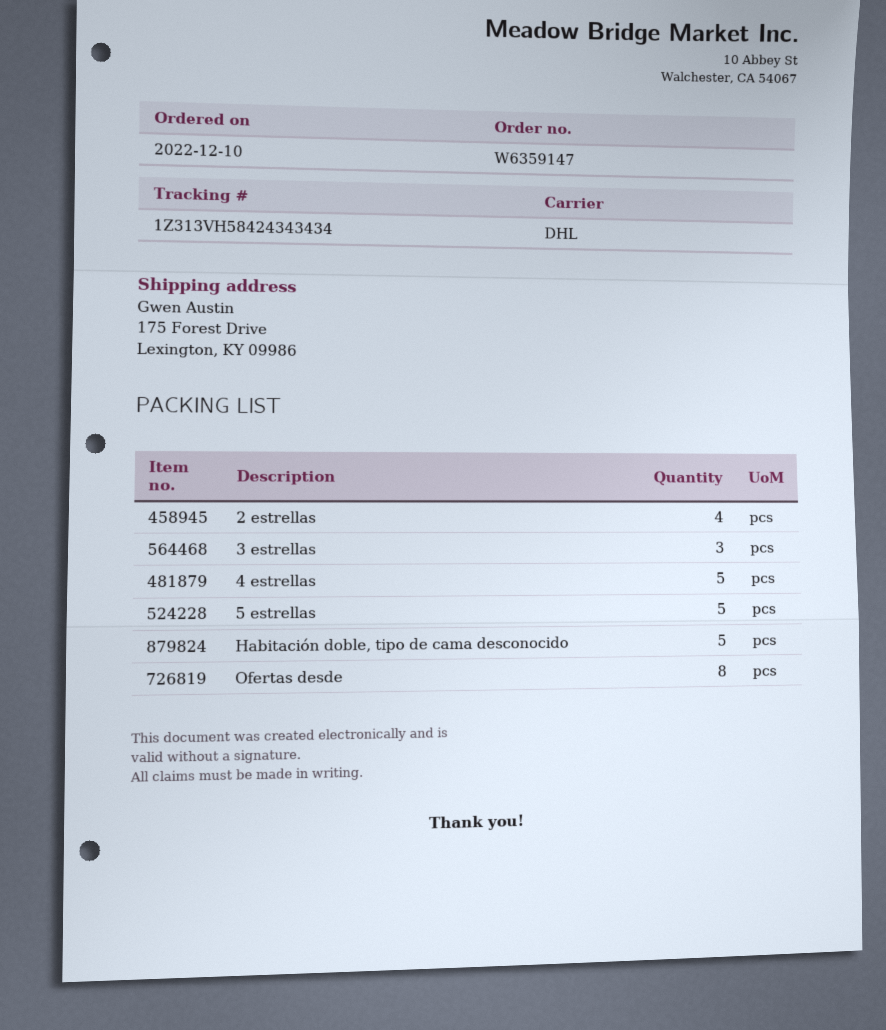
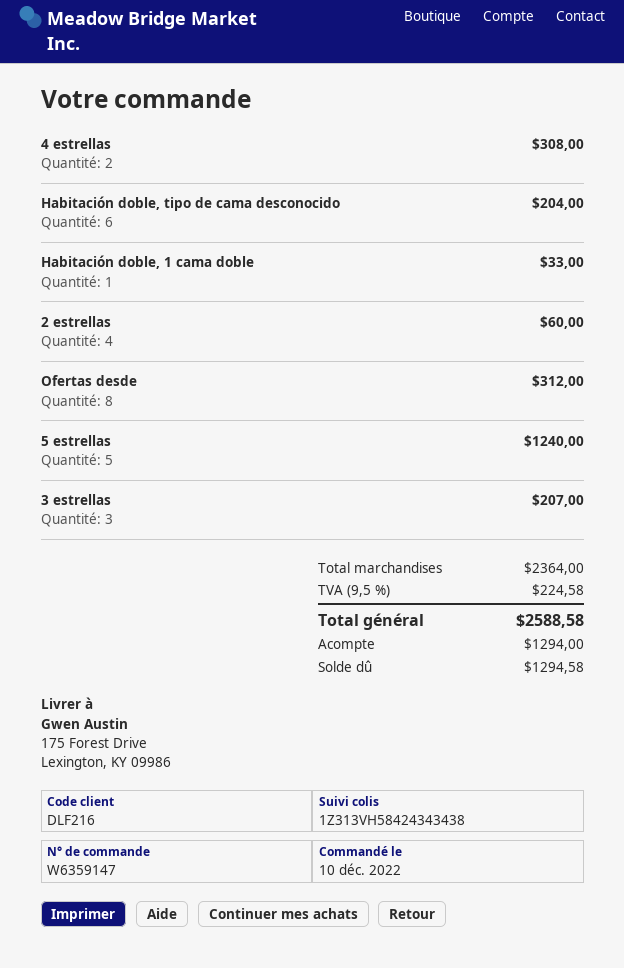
tracking number: 1Z313VH58424343434 -> 1Z313VH58424343438
4 estrellas: 5 -> 2
Habitación doble, tipo de cama desconocido: 5 -> 6
Habitación doble, 1 cama doble: none -> 1

